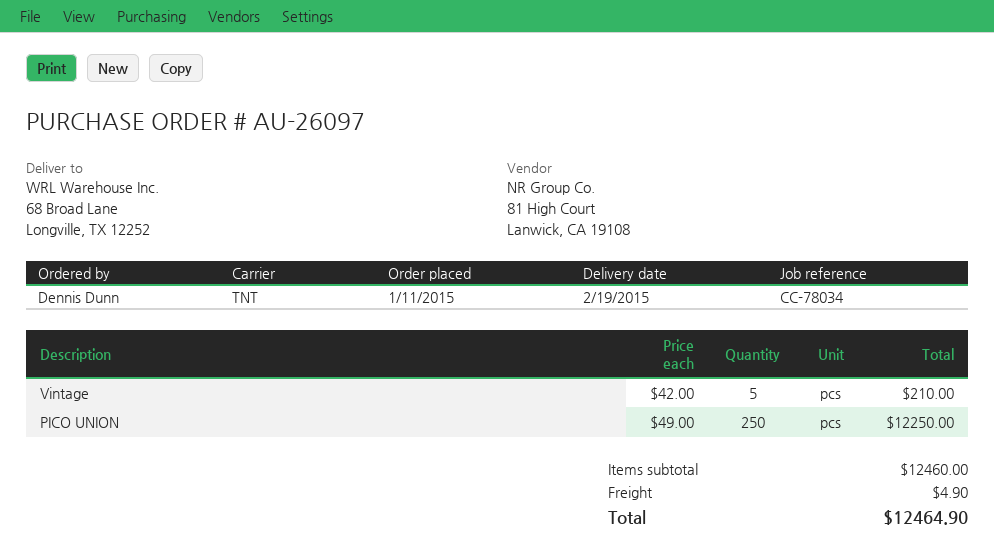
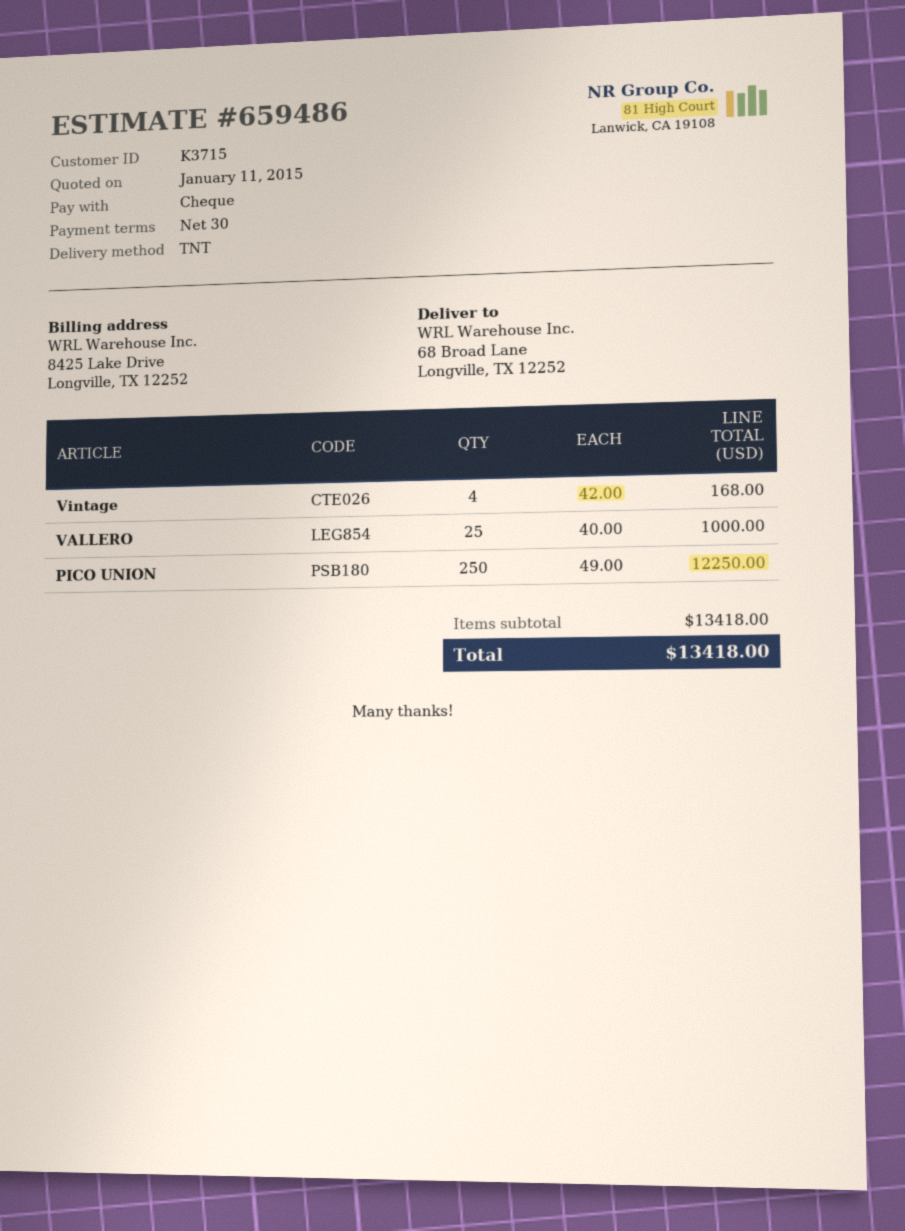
Vintage: 5 x 42.00 = 210.00 -> 4 x 42.00 = 168.00
VALLERO: none -> 25 x 40.00 = 1000.00
subtotal: 12460.00 -> 13418.00
shipping: 4.90 -> none
total: 12464.90 -> 13418.00

